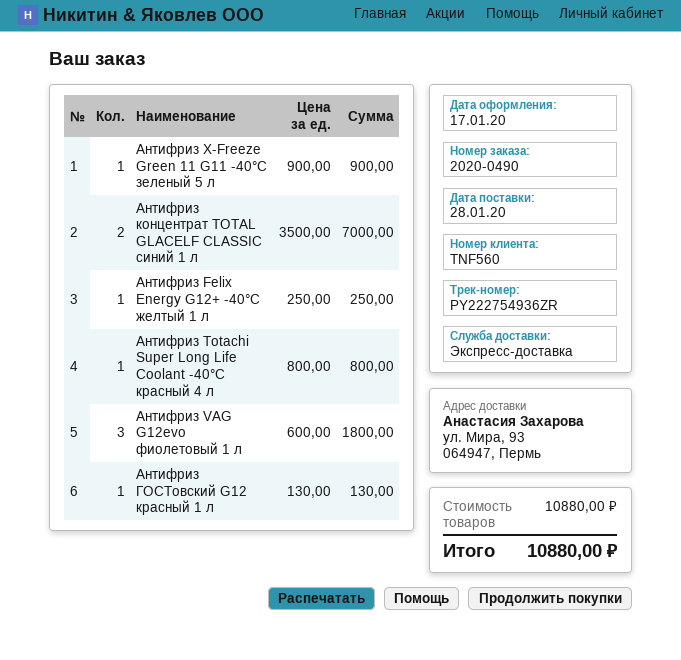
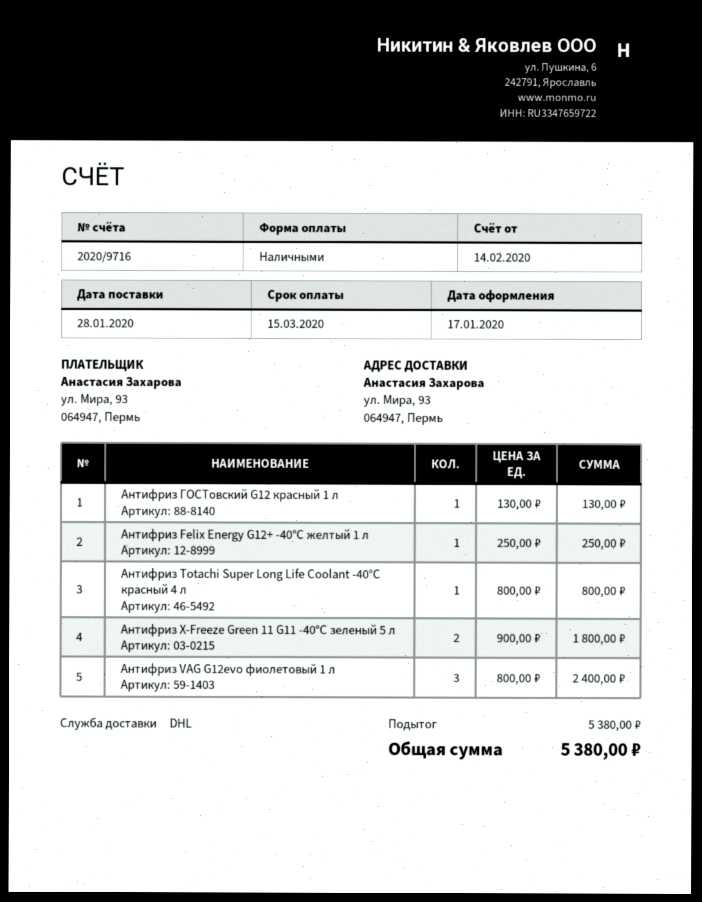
shipping method: express -> DHL
Антифриз X-Freeze Green 11 G11 -40°С зеленый 5 л: 1 x 900.00 = 900.00 -> 2 x 900.00 = 1800.00
Антифриз концентрат TOTAL GLACELF CLASSIC синий 1 л: 2 x 3500.00 = 7000.00 -> none
Антифриз VAG G12evo фиолетовый 1 л: 3 x 600.00 = 1800.00 -> 3 x 800.00 = 2400.00
subtotal: 10880.00 -> 5380.00
total: 10880.00 -> 5380.00

